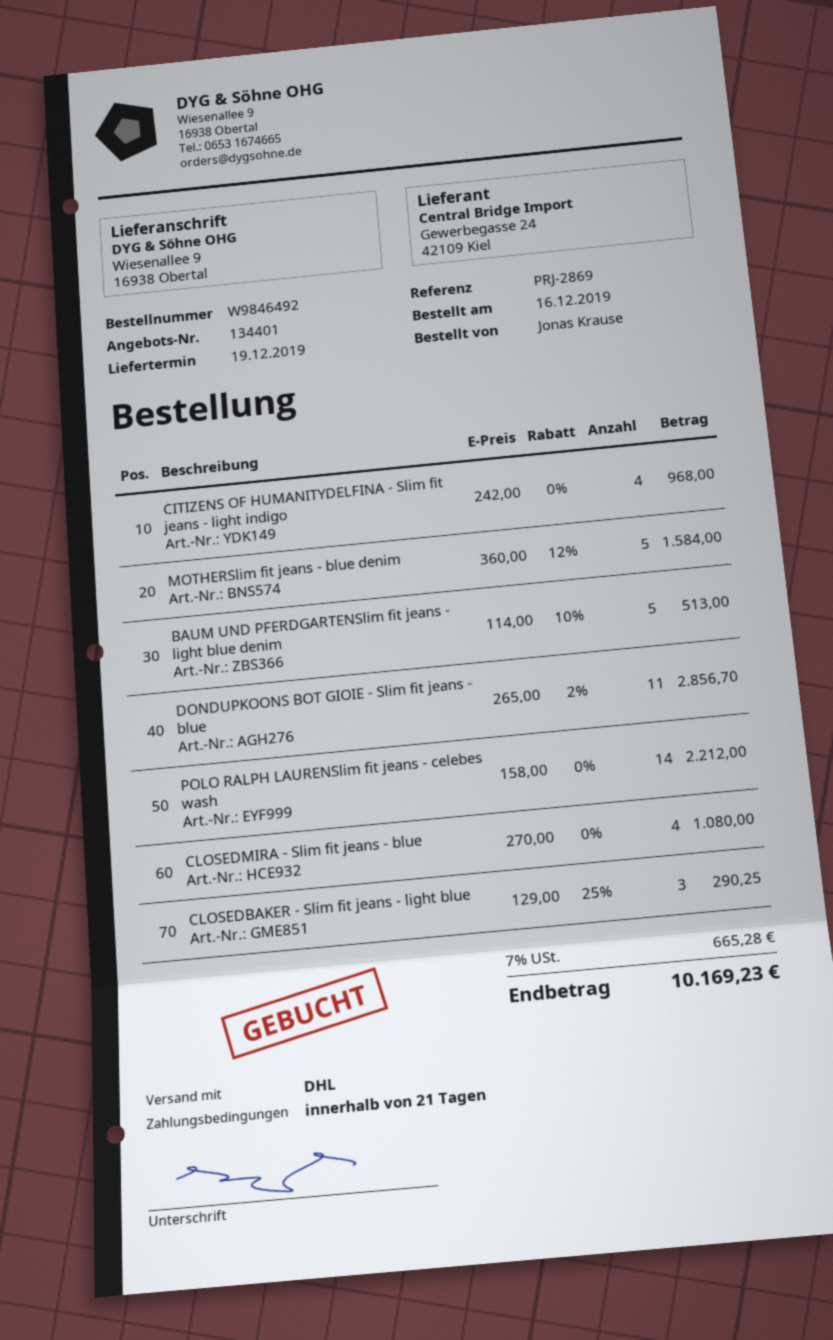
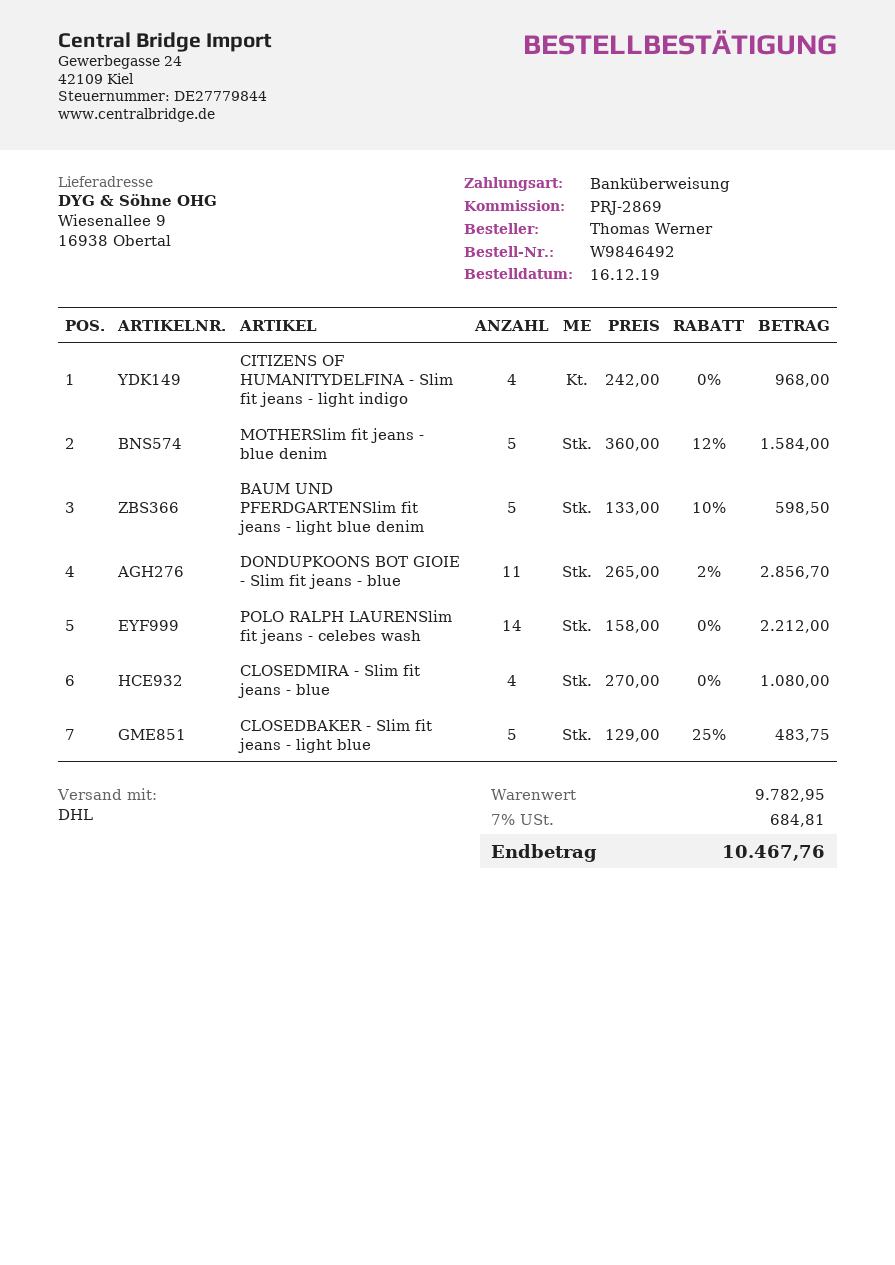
ordered by: Jonas Krause -> Thomas Werner
BAUM UND PFERDGARTENSlim fit jeans - light blue denim: 5 x 114.00 - 10% = 513.00 -> 5 x 133.00 - 10% = 598.50
CLOSEDBAKER - Slim fit jeans - light blue: 3 x 129.00 - 25% = 290.25 -> 5 x 129.00 - 25% = 483.75
tax: 7% = 665.28 -> 7% = 684.81
total: 10169.23 -> 10467.76

